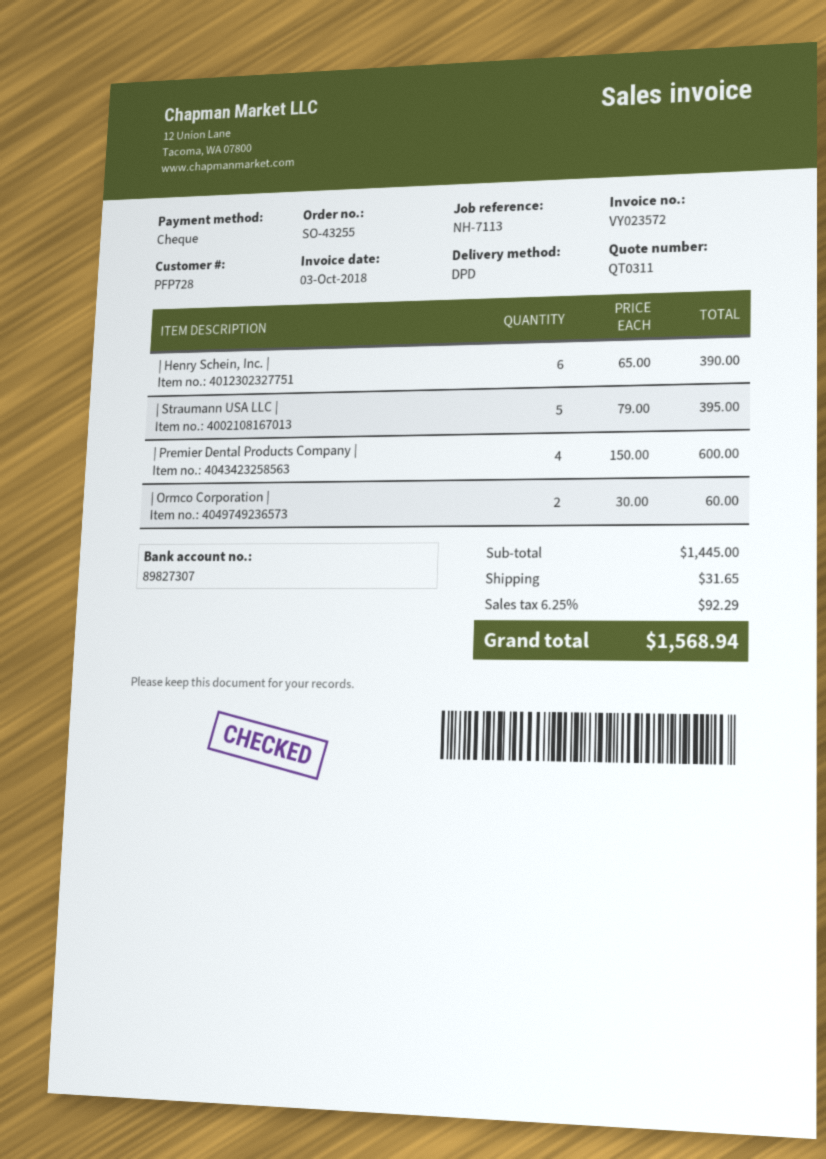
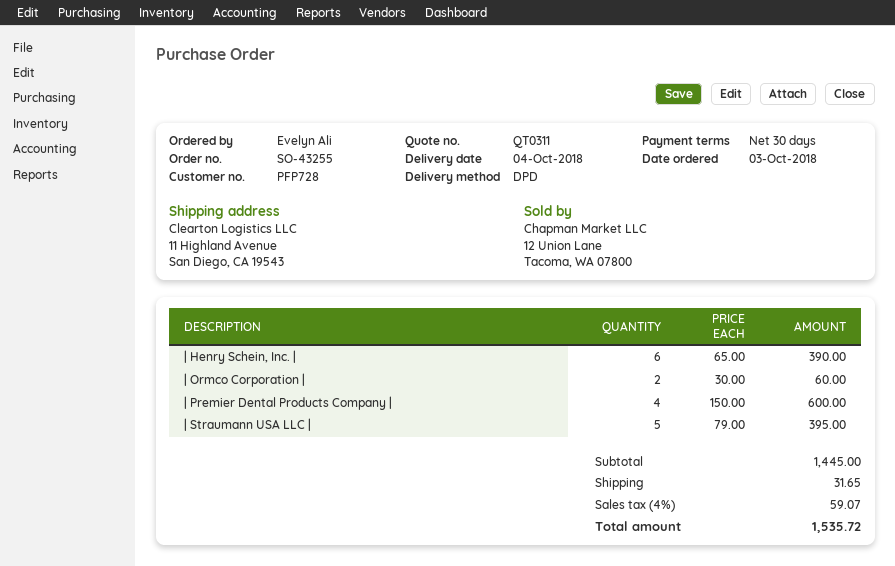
tax: 6.25% = 92.29 -> 4% = 59.07
total: 1568.94 -> 1535.72

